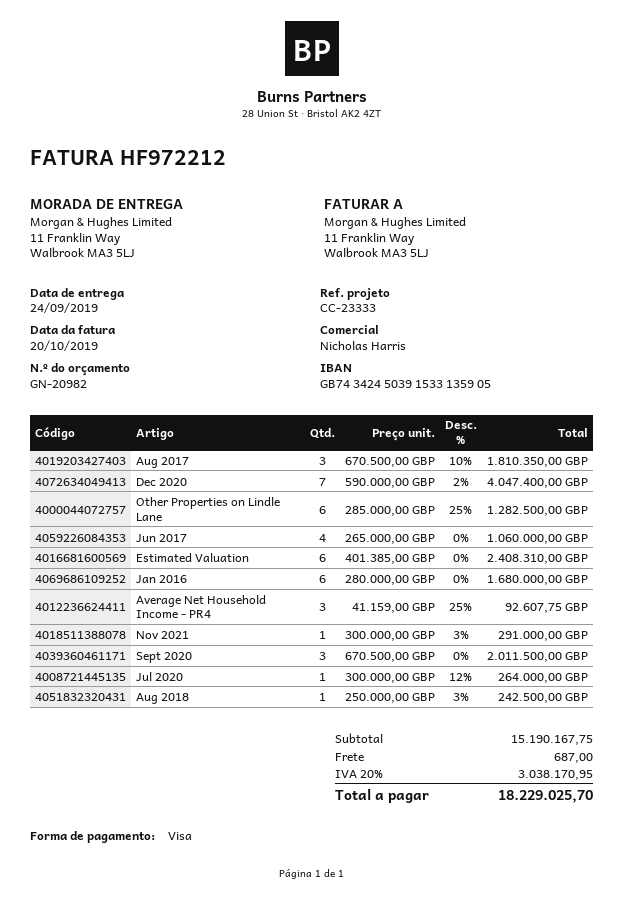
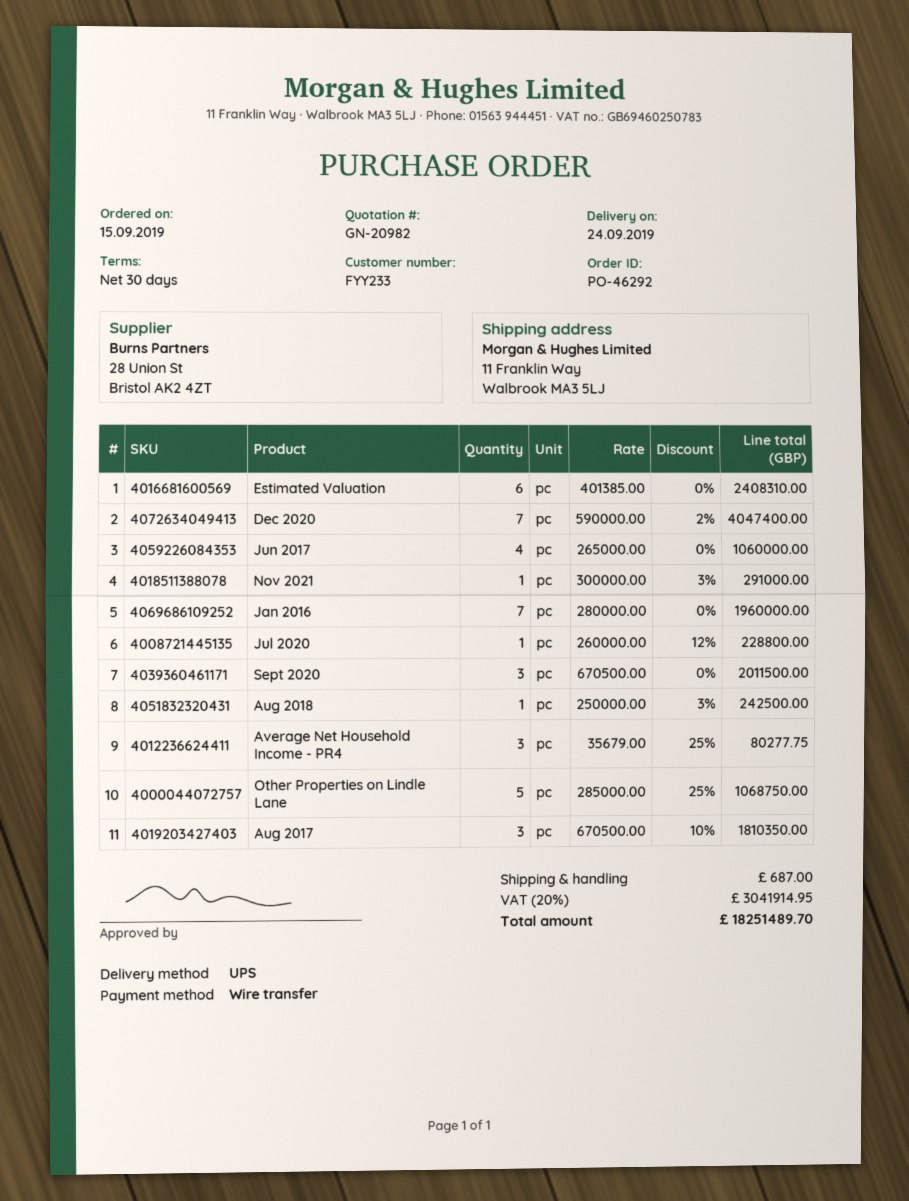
payment method: Visa -> bank transfer
Other Properties on Lindle Lane: 6 x 285000.00 - 25% = 1282500.00 -> 5 x 285000.00 - 25% = 1068750.00
Jan 2016: 6 x 280000.00 = 1680000.00 -> 7 x 280000.00 = 1960000.00
Average Net Household Income - PR4: 3 x 41159.00 - 25% = 92607.75 -> 3 x 35679.00 - 25% = 80277.75
Jul 2020: 1 x 300000.00 - 12% = 264000.00 -> 1 x 260000.00 - 12% = 228800.00
tax: 20% = 3038170.95 -> 20% = 3041914.95
total: 18229025.70 -> 18251489.70

